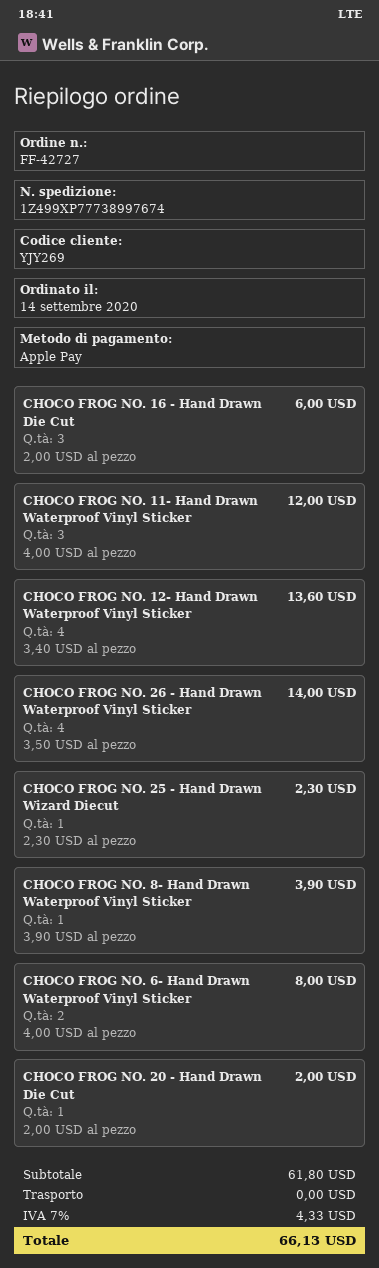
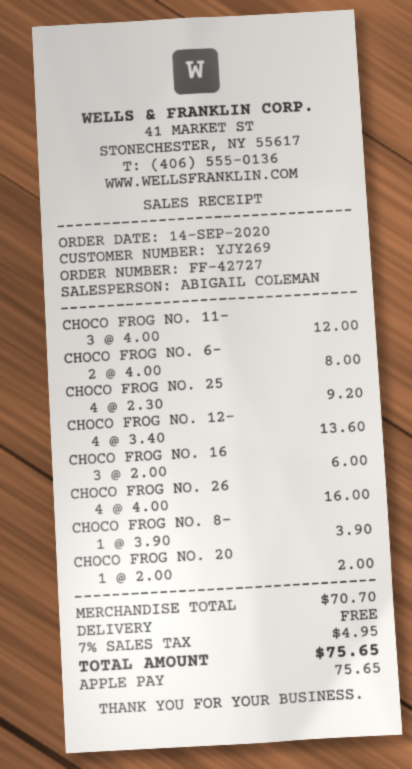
CHOCO FROG NO. 26 - Hand Drawn Waterproof Vinyl Sticker: 4 x 3.50 = 14.00 -> 4 x 4.00 = 16.00
CHOCO FROG NO. 25 - Hand Drawn Wizard Diecut: 1 x 2.30 = 2.30 -> 4 x 2.30 = 9.20
subtotal: 61.80 -> 70.70
tax: 7% = 4.33 -> 7% = 4.95
total: 66.13 -> 75.65

